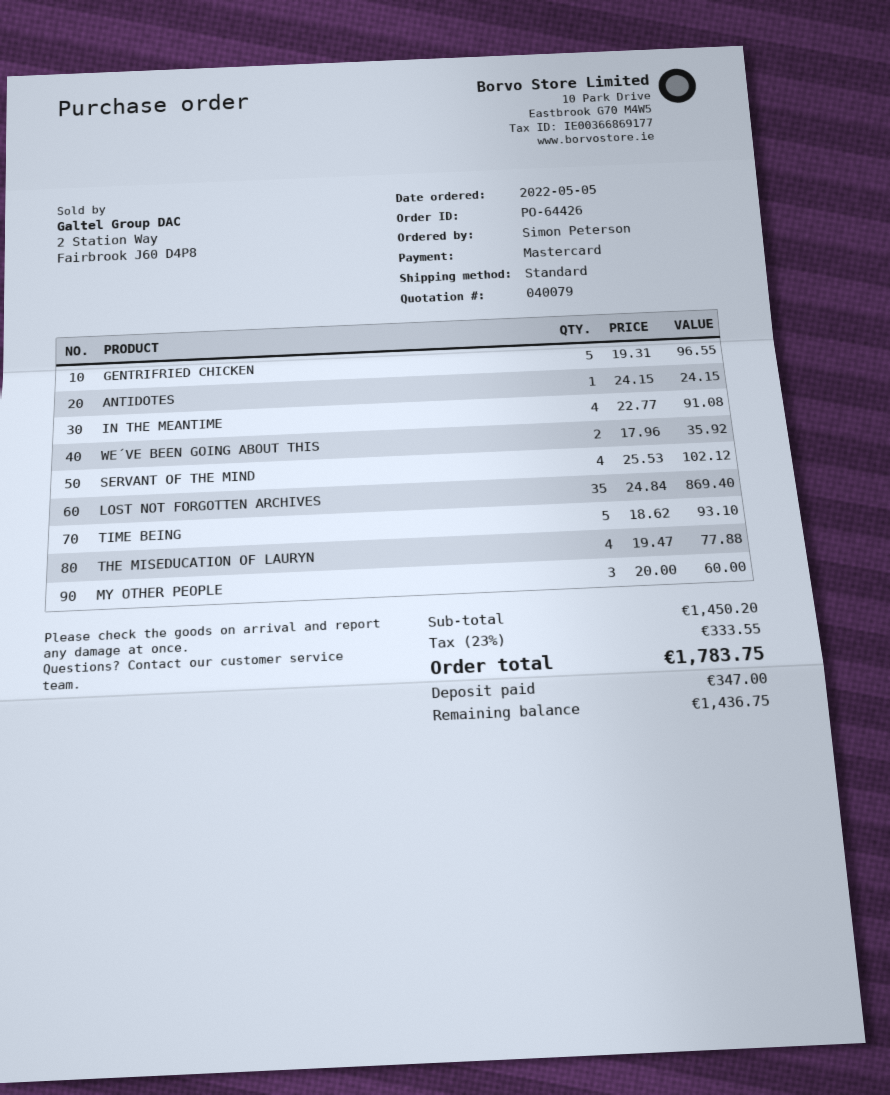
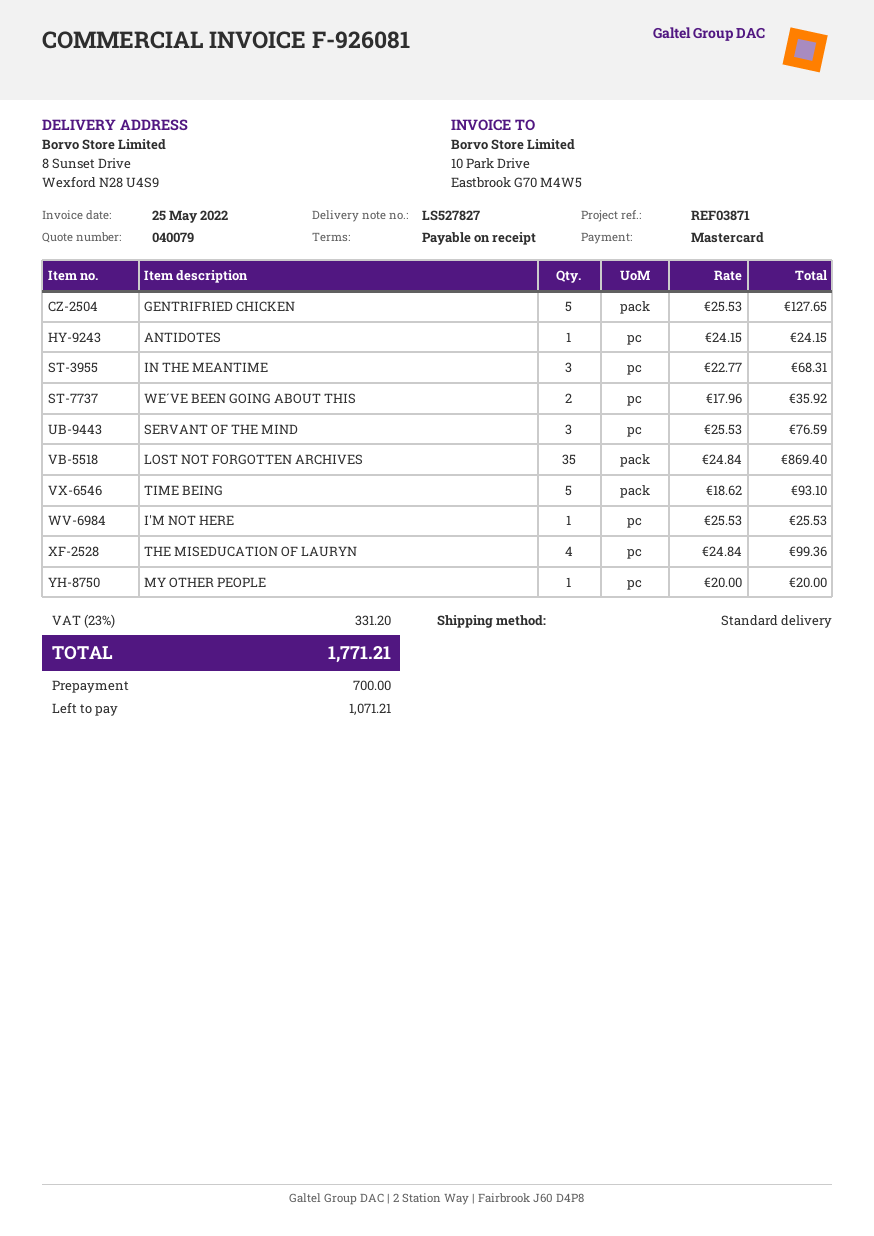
GENTRIFRIED CHICKEN: 5 x 19.31 = 96.55 -> 5 x 25.53 = 127.65
IN THE MEANTIME: 4 x 22.77 = 91.08 -> 3 x 22.77 = 68.31
SERVANT OF THE MIND: 4 x 25.53 = 102.12 -> 3 x 25.53 = 76.59
THE MISEDUCATION OF LAURYN: 4 x 19.47 = 77.88 -> 4 x 24.84 = 99.36
MY OTHER PEOPLE: 3 x 20.00 = 60.00 -> 1 x 20.00 = 20.00
I'M NOT HERE: none -> 1 x 25.53 = 25.53
tax: 23% = 333.55 -> 23% = 331.20
total: 1783.75 -> 1771.21
deposit: 347.00 -> 700.00
balance: 1436.75 -> 1071.21

